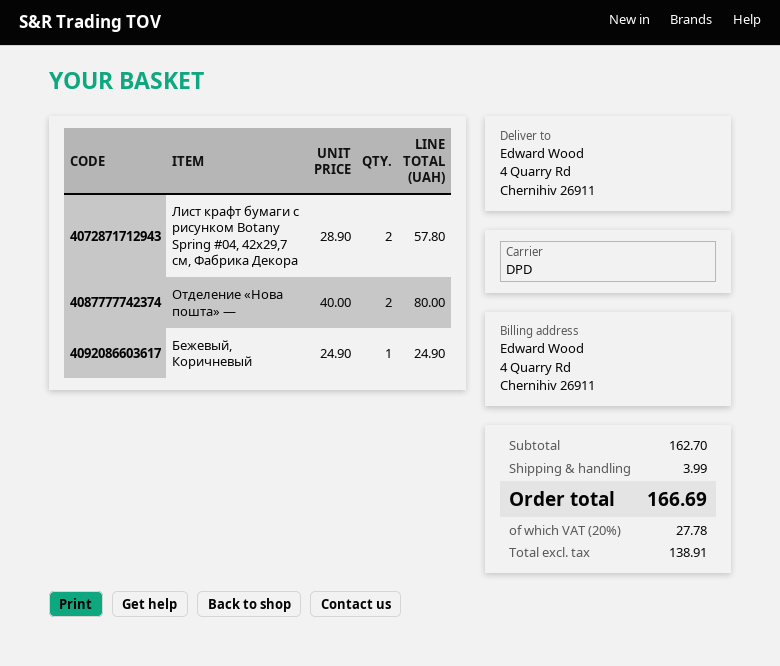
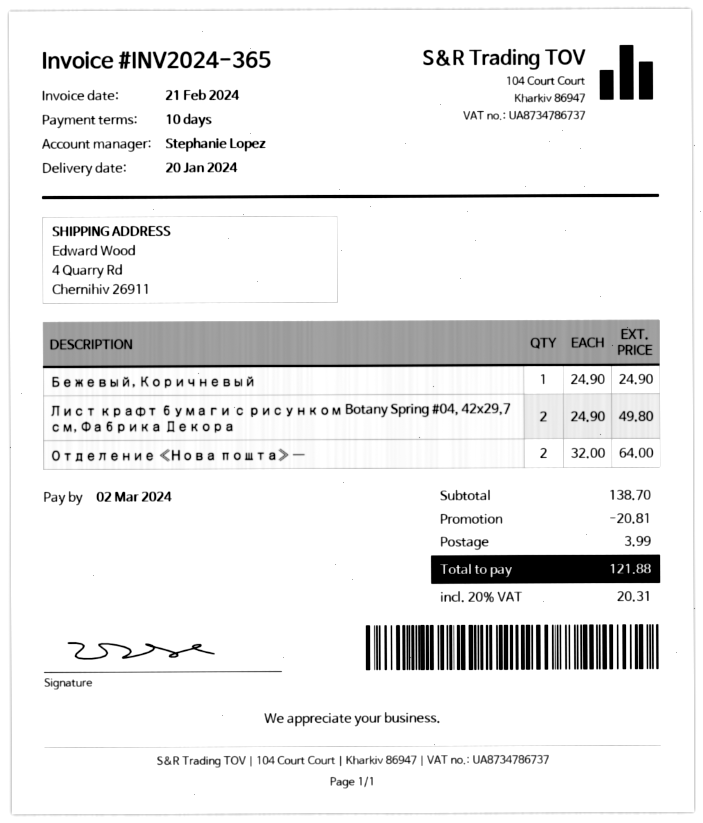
Лист крафт бумаги с рисунком Botany Spring #04, 42x29,7 см, Фабрика Декора: 2 x 28.90 = 57.80 -> 2 x 24.90 = 49.80
Отделение «Нова пошта» —: 2 x 40.00 = 80.00 -> 2 x 32.00 = 64.00
subtotal: 162.70 -> 138.70
discount: none -> 20.81
tax: 20% = 27.78 -> 20% = 20.31
total: 166.69 -> 121.88

